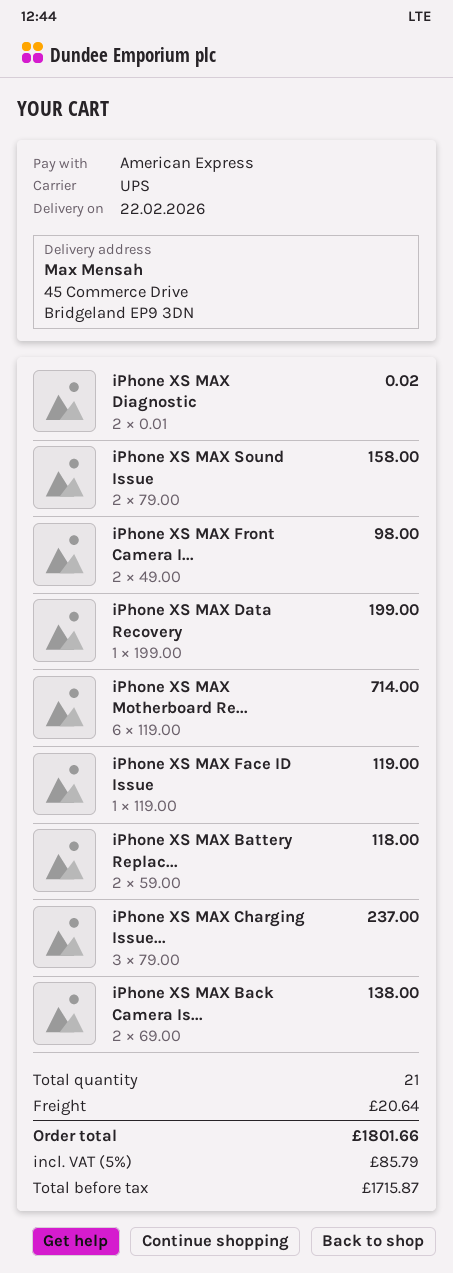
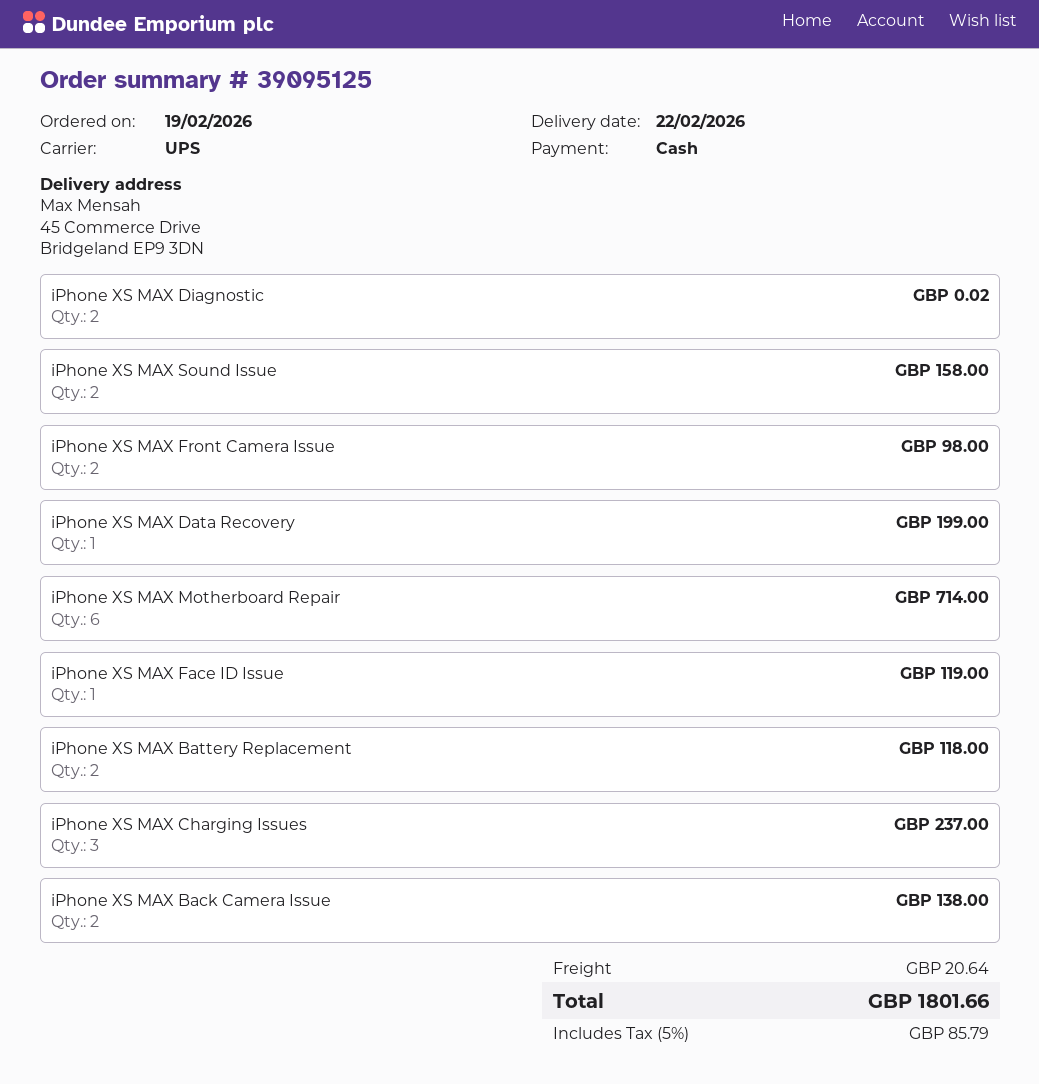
payment method: American Express -> cash

